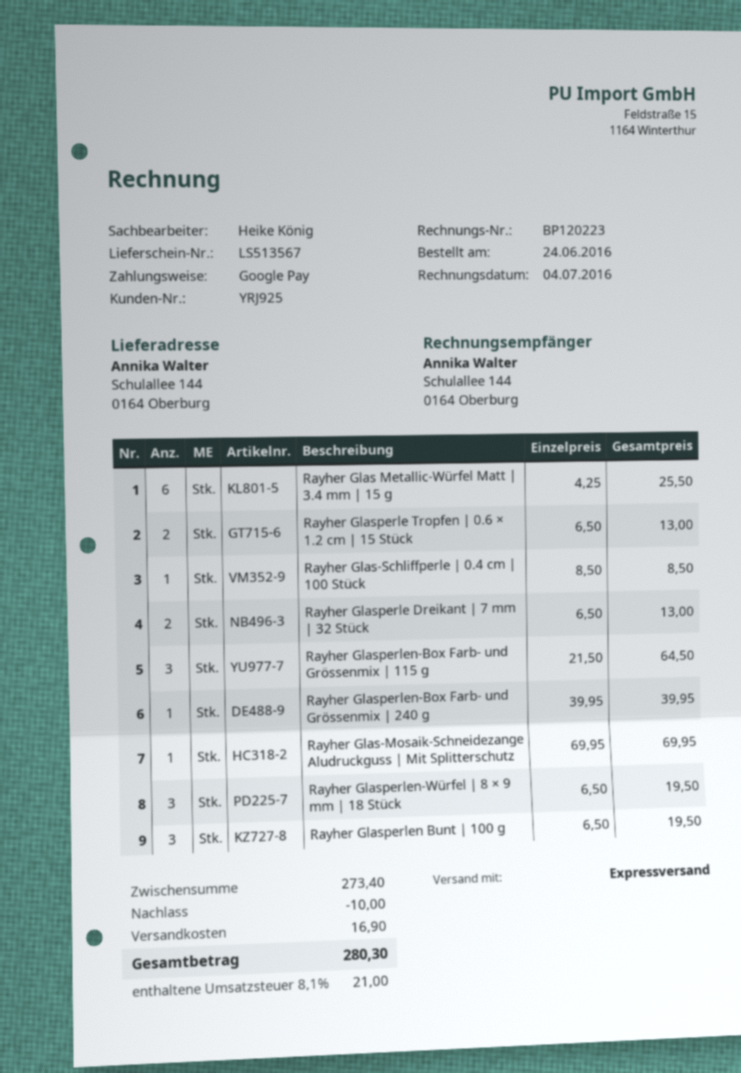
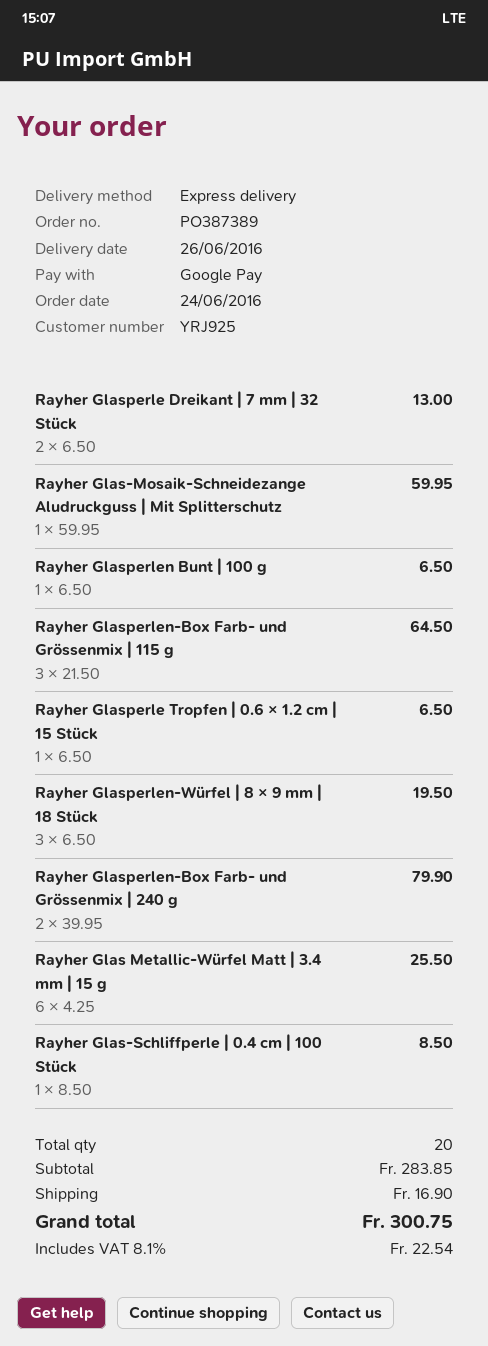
Rayher Glasperle Tropfen | 0.6 × 1.2 cm | 15 Stück: 2 x 6.50 = 13.00 -> 1 x 6.50 = 6.50
Rayher Glasperlen-Box Farb- und Grössenmix | 240 g: 1 x 39.95 = 39.95 -> 2 x 39.95 = 79.90
Rayher Glas-Mosaik-Schneidezange Aludruckguss | Mit Splitterschutz: 1 x 69.95 = 69.95 -> 1 x 59.95 = 59.95
Rayher Glasperlen Bunt | 100 g: 3 x 6.50 = 19.50 -> 1 x 6.50 = 6.50
subtotal: 273.40 -> 283.85
discount: 10.00 -> none
tax: 8.1% = 21.00 -> 8.1% = 22.54
total: 280.30 -> 300.75

